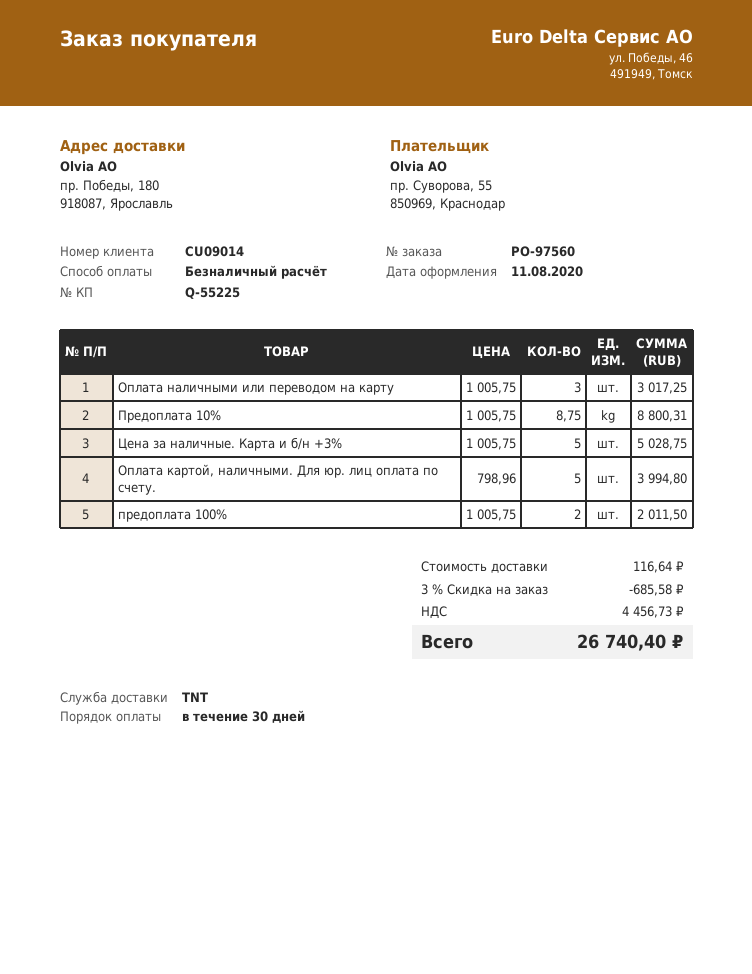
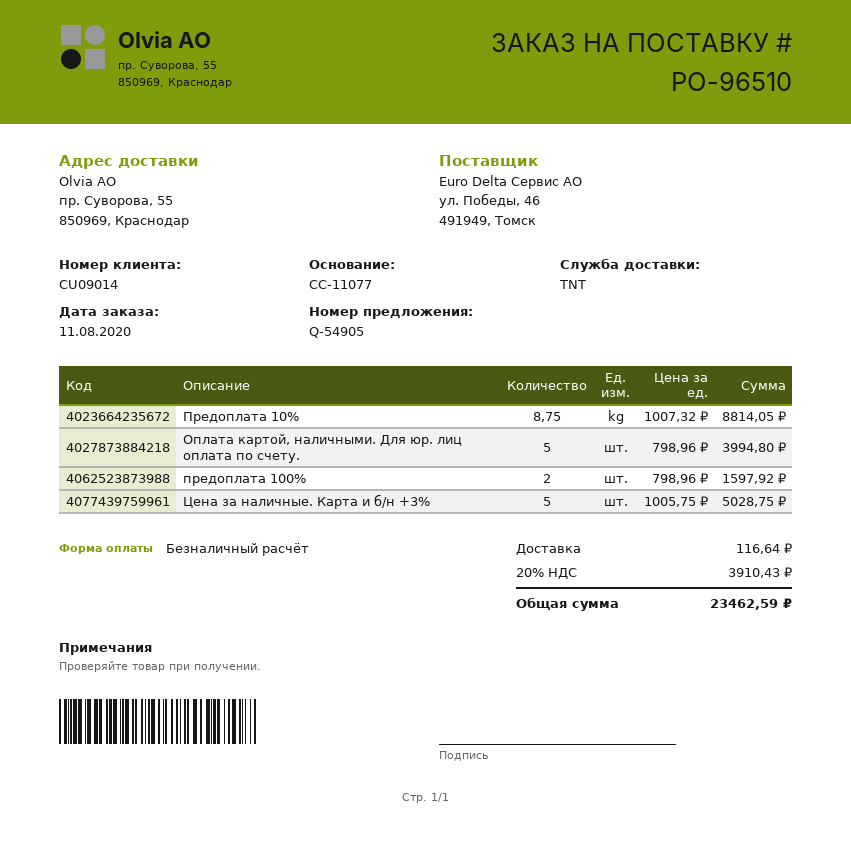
quote number: Q-55225 -> Q-54905
order number: PO-97560 -> PO-96510
ship to: пр. Победы, 180, 918087, Ярославль -> пр. Суворова, 55, 850969, Краснодар
Оплата наличными или переводом на карту: 3 x 1005.75 = 3017.25 -> none
Предоплата 10%: 8.75 x 1005.75 = 8800.31 -> 8.75 x 1007.32 = 8814.05
предоплата 100%: 2 x 1005.75 = 2011.50 -> 2 x 798.96 = 1597.92
discount: 3% = 685.58 -> none
tax: 4456.73 -> 3910.43
total: 26740.40 -> 23462.59

